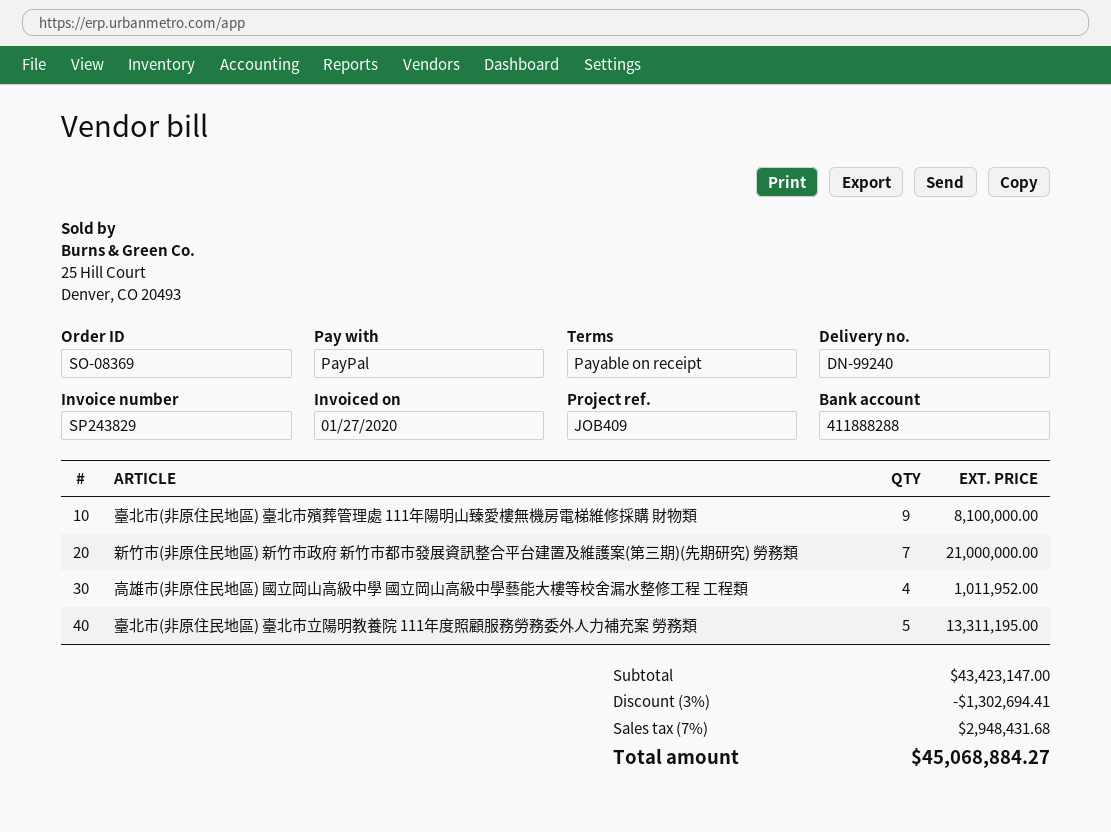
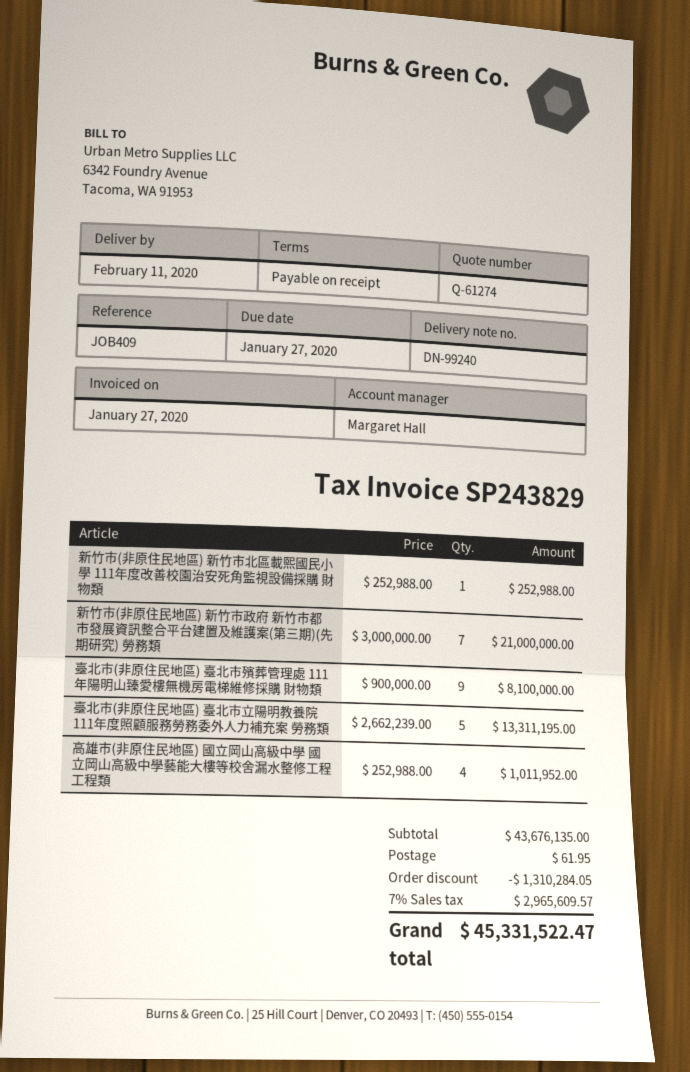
新竹市(非原住民地區) 新竹市北區載熙國民小學 111年度改善校園治安死角監視設備採購 財物類: none -> 1 for 252988.00
subtotal: 43423147.00 -> 43676135.00
discount: 1302694.41 -> 1310284.05
shipping: none -> 61.95
tax: 7% = 2948431.68 -> 7% = 2965609.57
total: 45068884.27 -> 45331522.47

